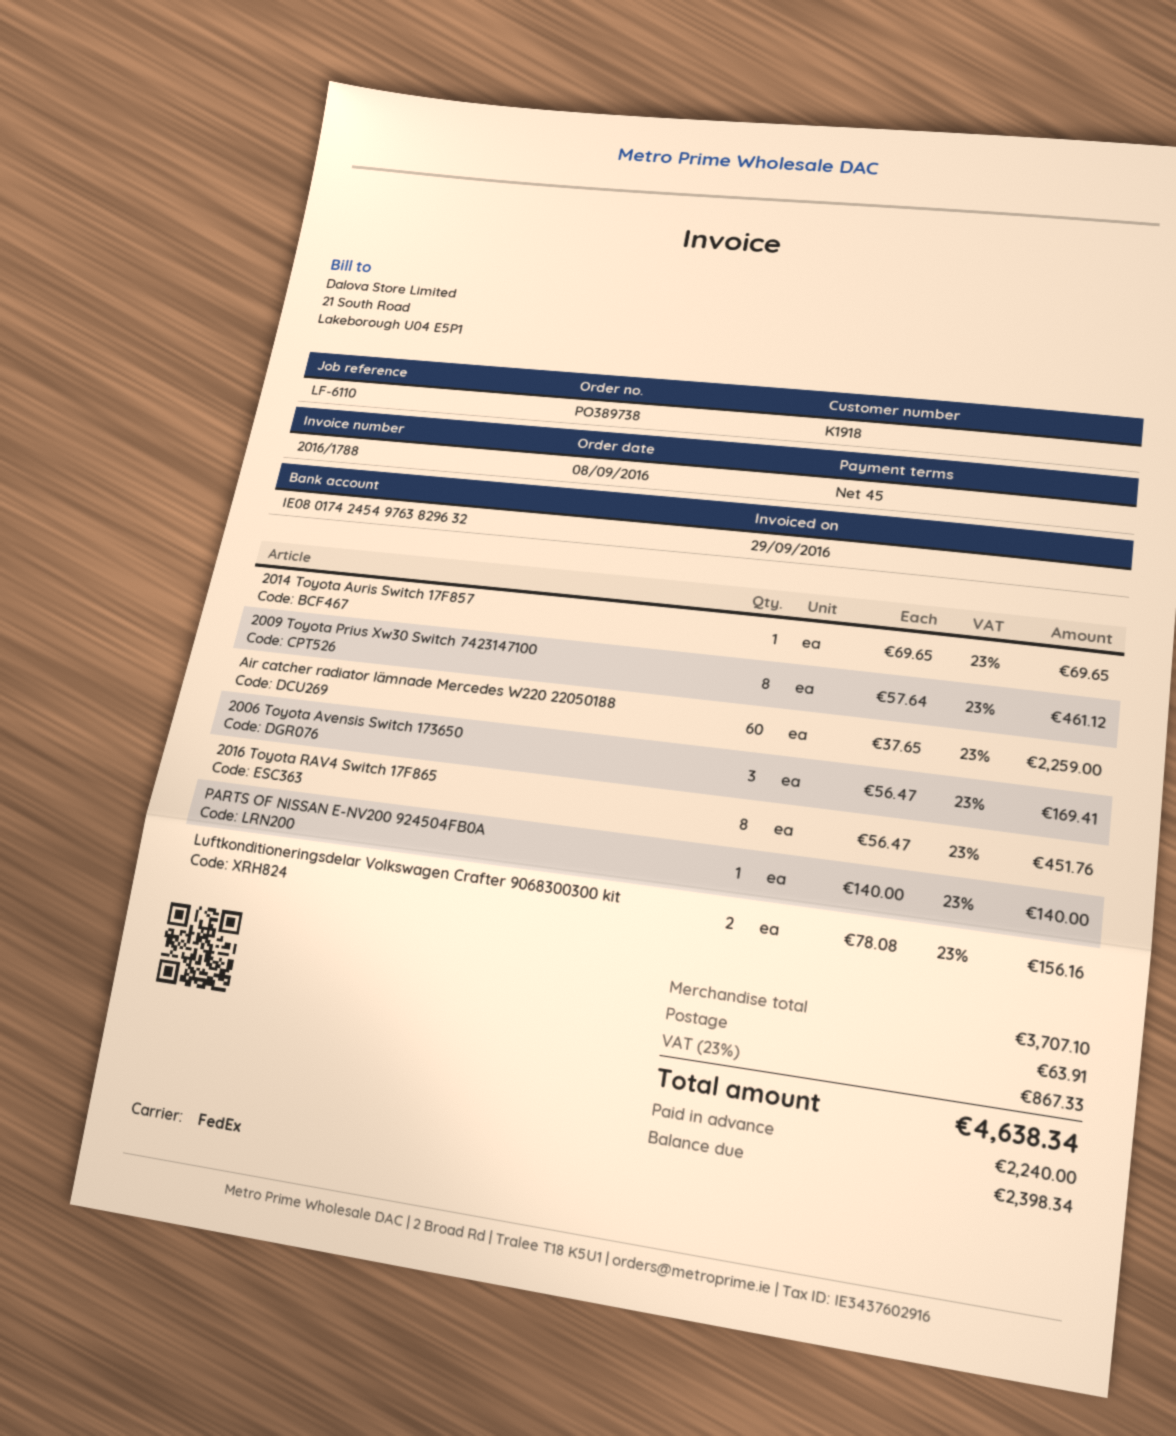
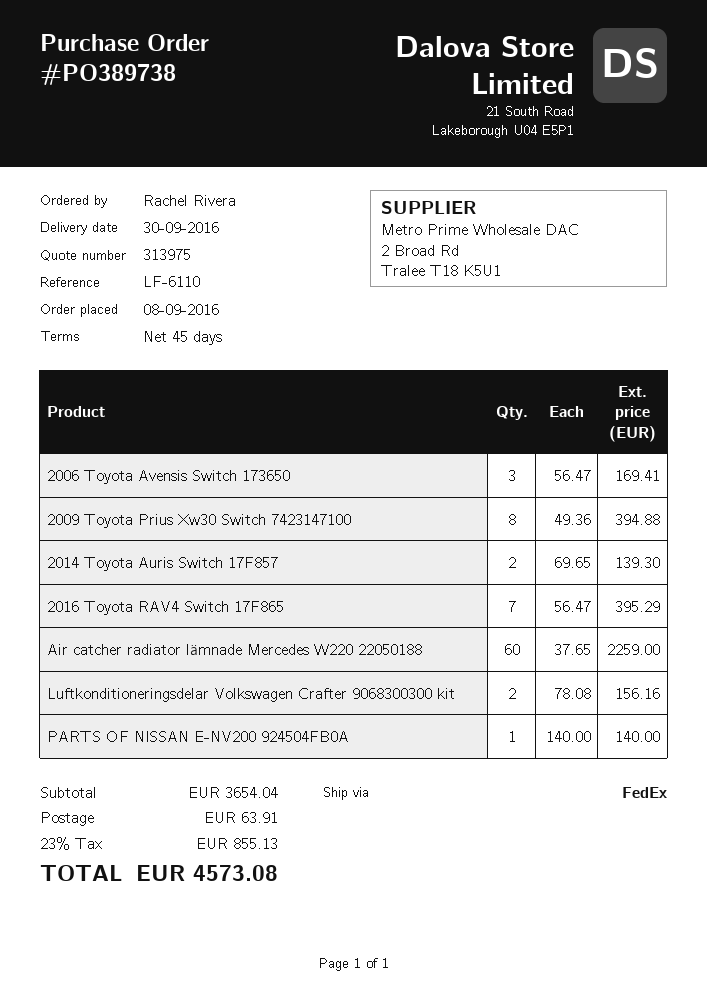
2014 Toyota Auris Switch 17F857: 1 x 69.65 = 69.65 -> 2 x 69.65 = 139.30
2009 Toyota Prius Xw30 Switch 7423147100: 8 x 57.64 = 461.12 -> 8 x 49.36 = 394.88
2016 Toyota RAV4 Switch 17F865: 8 x 56.47 = 451.76 -> 7 x 56.47 = 395.29
subtotal: 3707.10 -> 3654.04
tax: 23% = 867.33 -> 23% = 855.13
total: 4638.34 -> 4573.08

